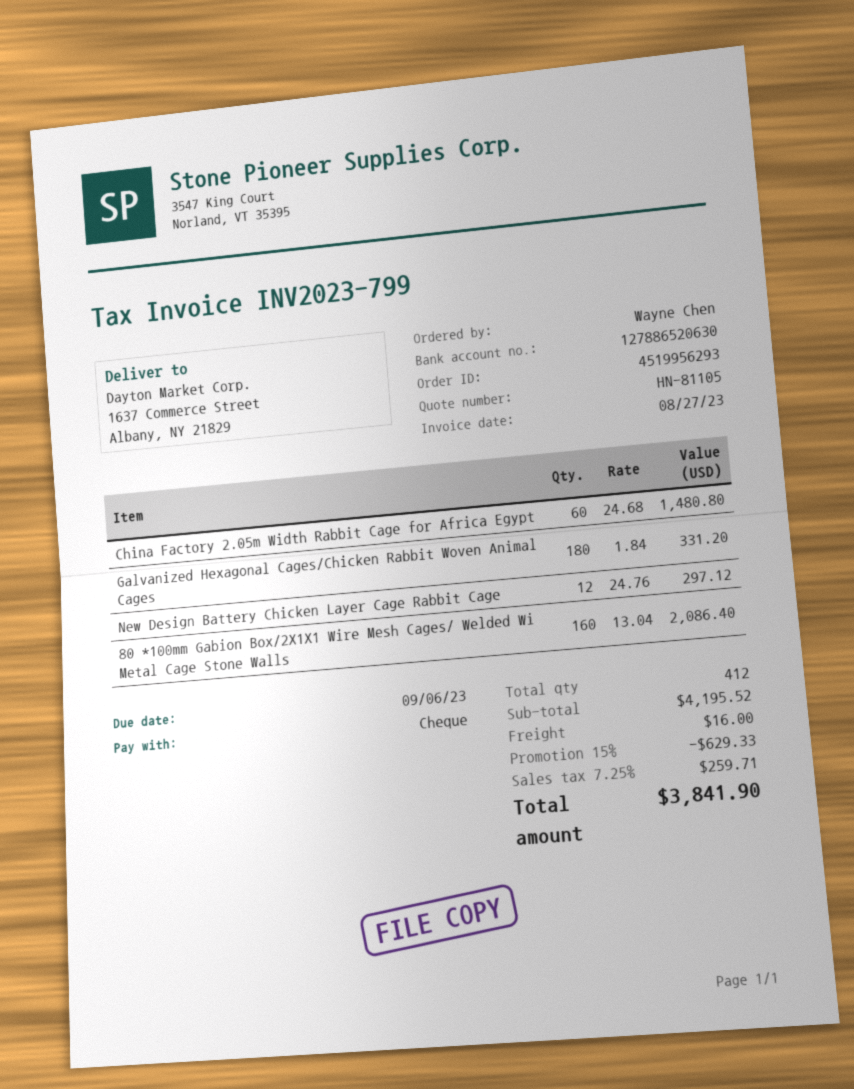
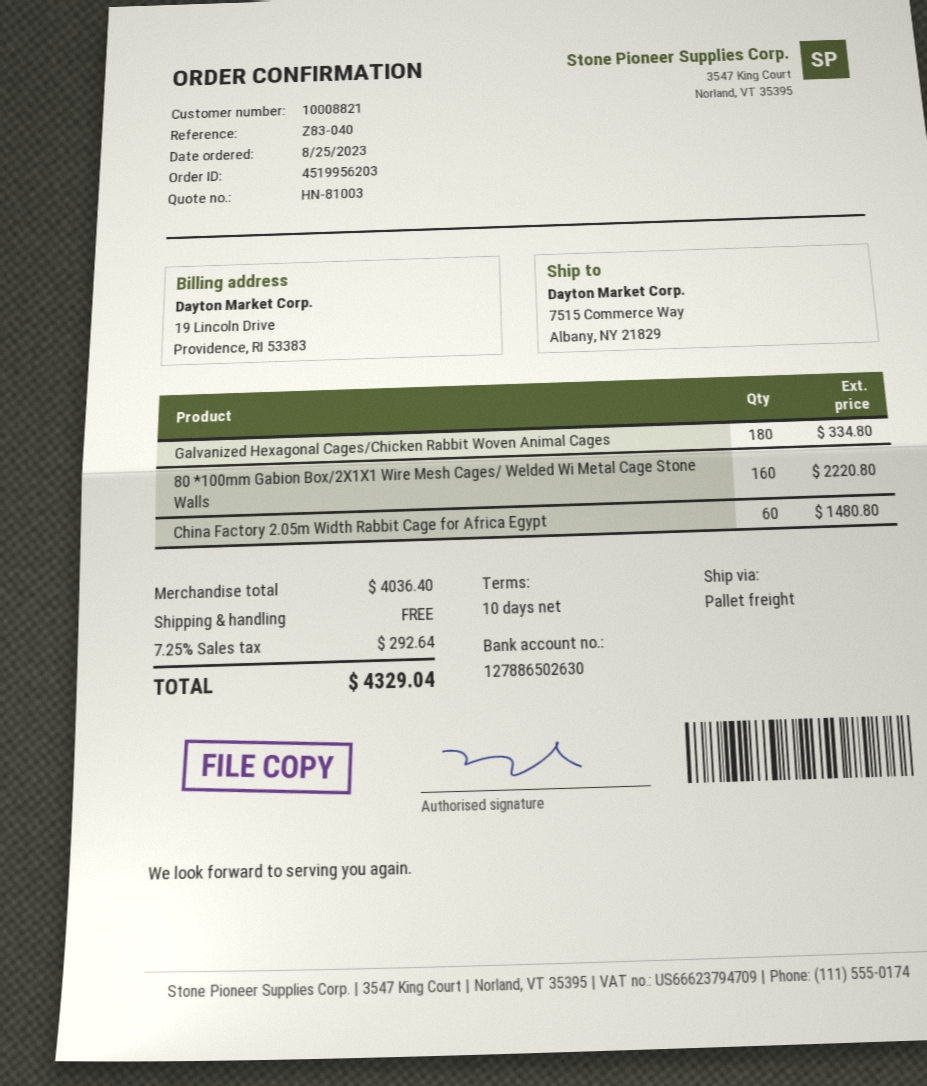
quote number: HN-81105 -> HN-81003
order number: 4519956293 -> 4519956203
bank account: 127886520630 -> 127886502630
ship to: 1637 Commerce Street, Albany, NY 21829 -> 7515 Commerce Way, Albany, NY 21829
Galvanized Hexagonal Cages/Chicken Rabbit Woven Animal Cages: 180 for 331.20 -> 180 for 334.80
New Design Battery Chicken Layer Cage Rabbit Cage: 12 for 297.12 -> none
80 *100mm Gabion Box/2X1X1 Wire Mesh Cages/ Welded Wi Metal Cage Stone Walls: 160 for 2086.40 -> 160 for 2220.80
subtotal: 4195.52 -> 4036.40
discount: 15% = 629.33 -> none
shipping: 16.00 -> 0.00
tax: 7.25% = 259.71 -> 7.25% = 292.64
total: 3841.90 -> 4329.04

